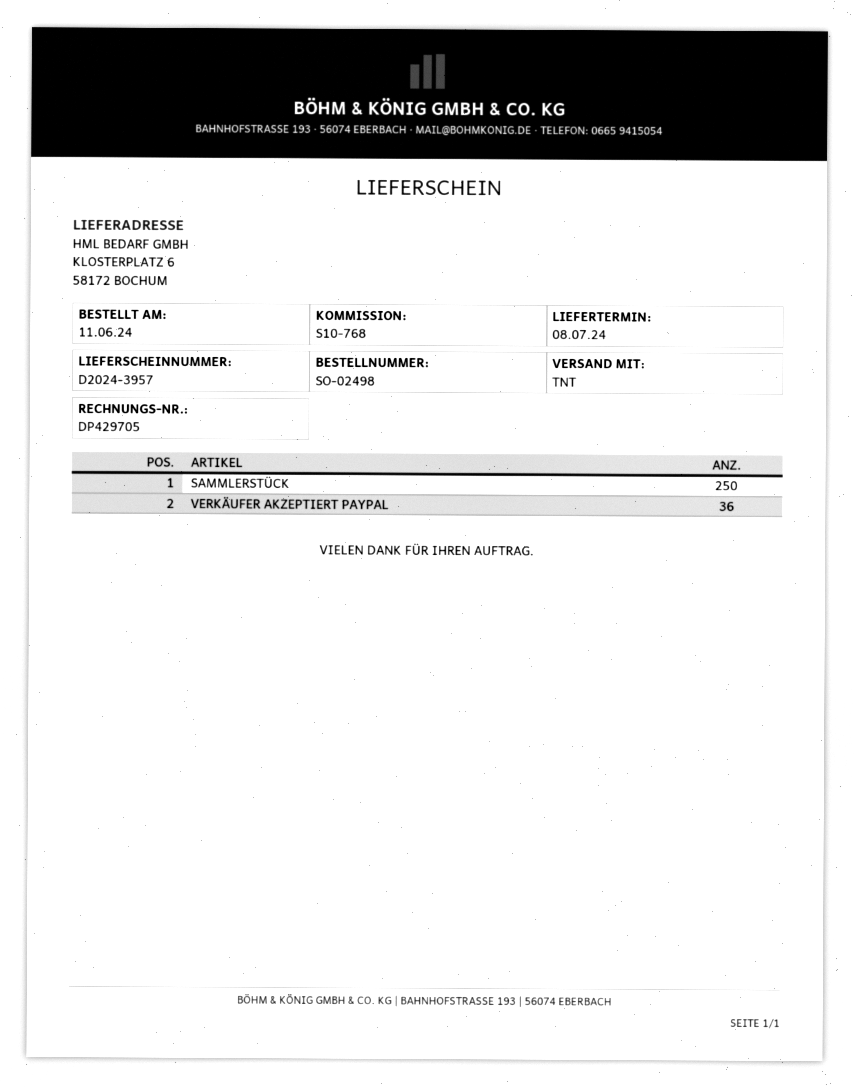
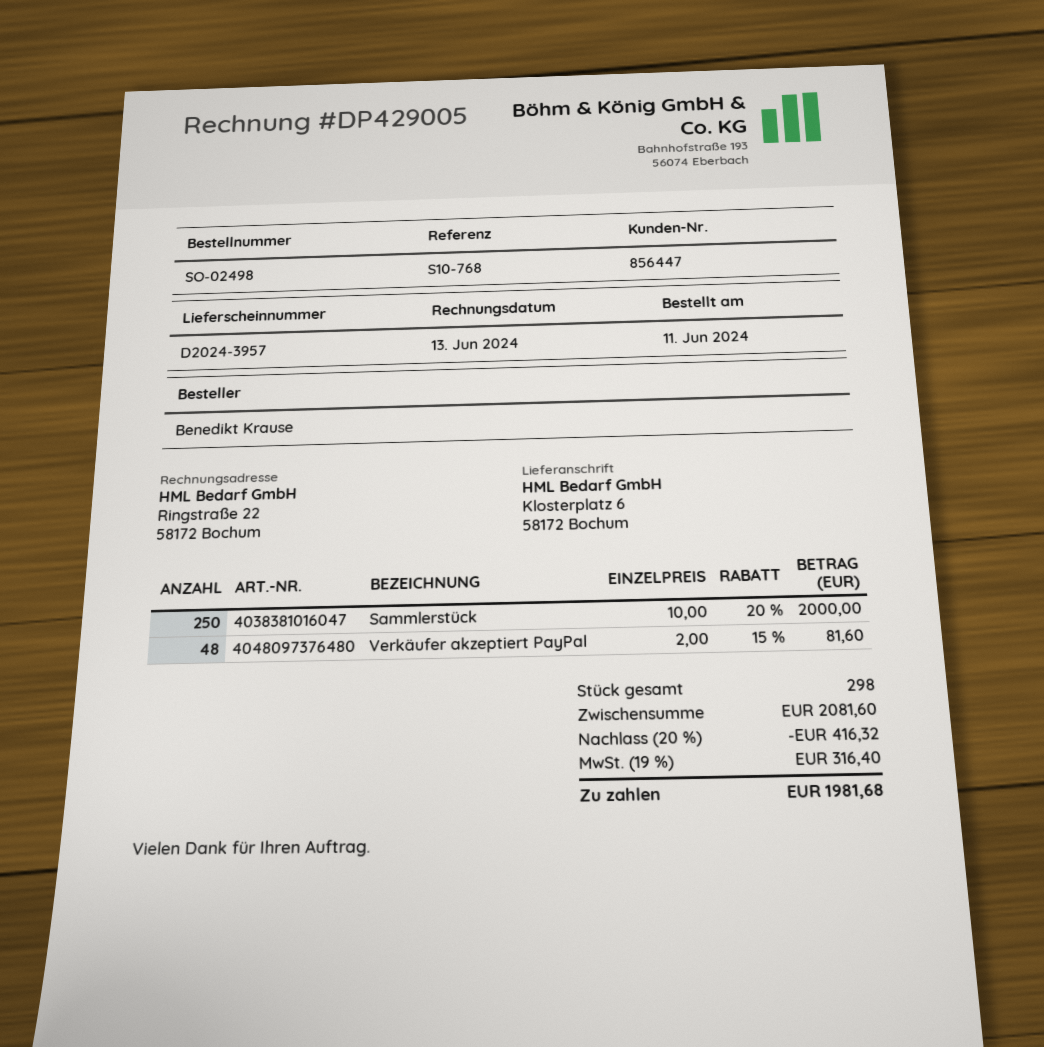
invoice number: DP429705 -> DP429005
VERKÄUFER AKZEPTIERT PAYPAL: 36 -> 48

